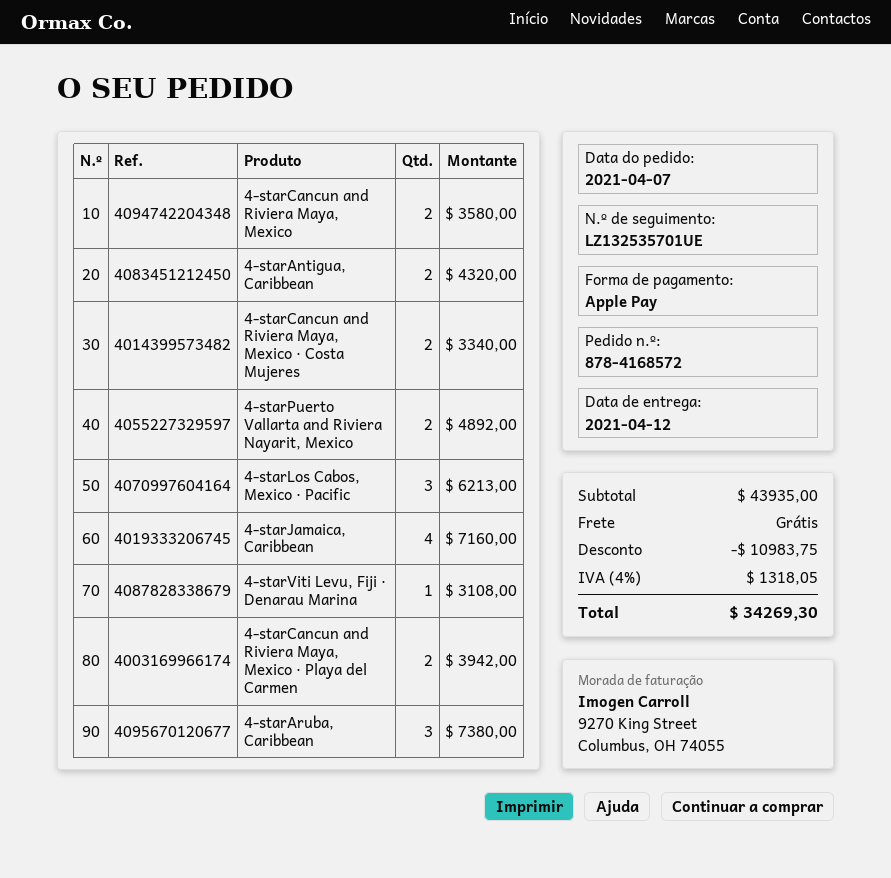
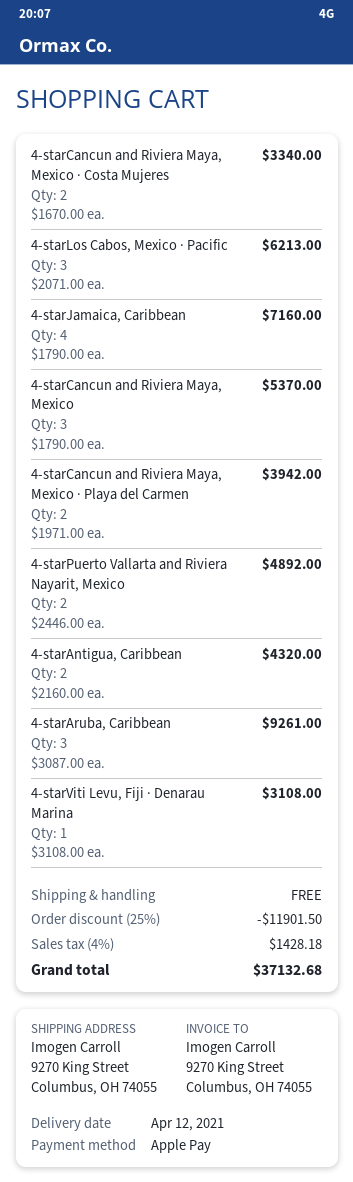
4-starCancun and Riviera Maya, Mexico: 2 for 3580.00 -> 3 for 5370.00
4-starAruba, Caribbean: 3 for 7380.00 -> 3 for 9261.00
discount: 10983.75 -> 11901.50
tax: 4% = 1318.05 -> 4% = 1428.18
total: 34269.30 -> 37132.68

